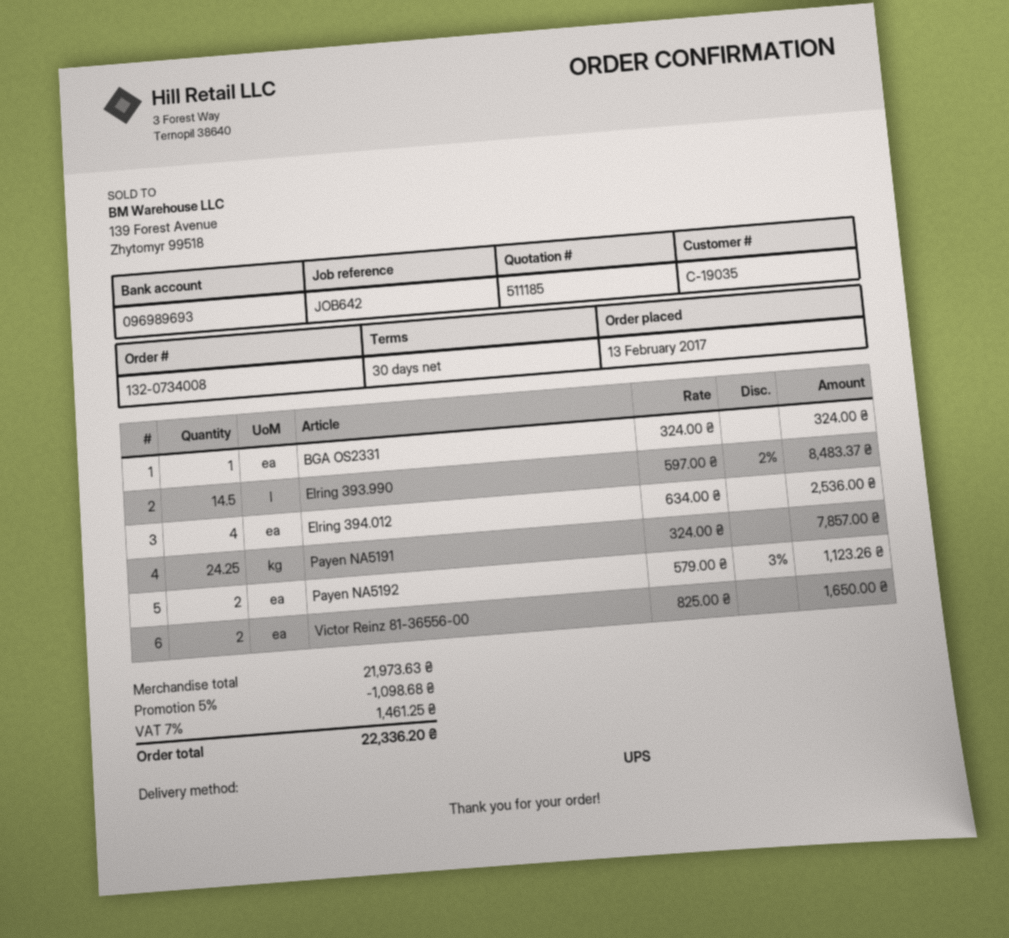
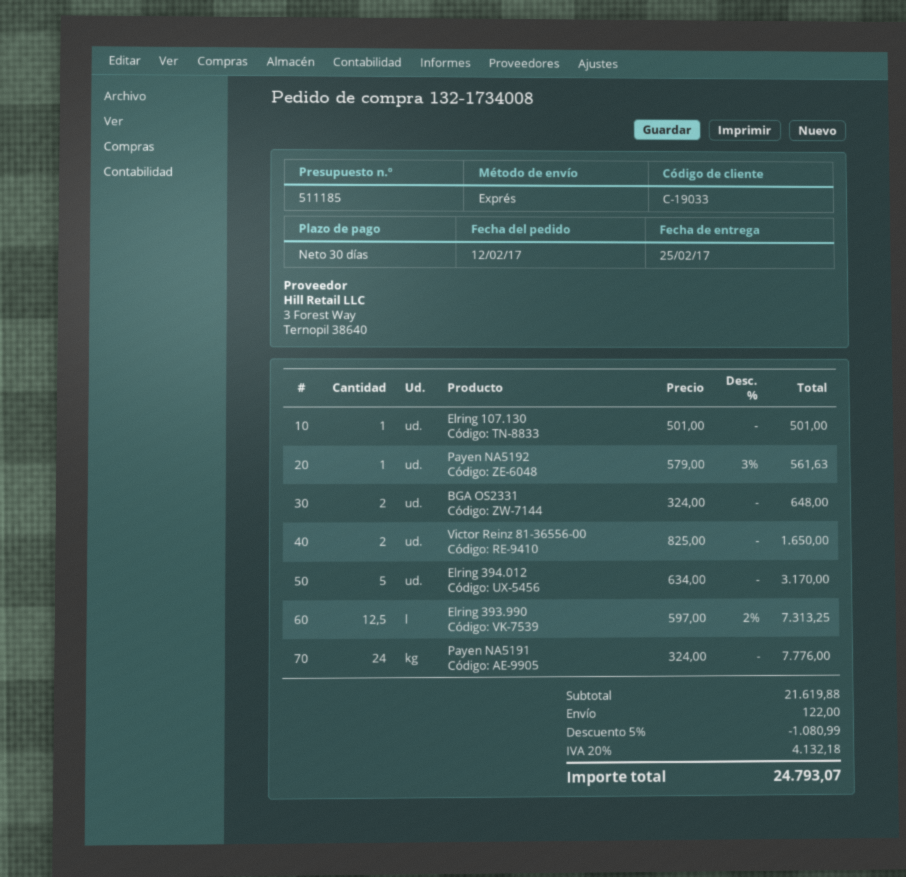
order number: 132-0734008 -> 132-1734008
order date: 2017-02-13 -> 2017-02-12
customer number: C-19035 -> C-19033
shipping method: UPS -> express
BGA OS2331: 1 x 324.00 = 324.00 -> 2 x 324.00 = 648.00
Elring 393.990: 14.5 x 597.00 - 2% = 8483.37 -> 12.5 x 597.00 - 2% = 7313.25
Elring 394.012: 4 x 634.00 = 2536.00 -> 5 x 634.00 = 3170.00
Payen NA5191: 24.25 x 324.00 = 7857.00 -> 24 x 324.00 = 7776.00
Payen NA5192: 2 x 579.00 - 3% = 1123.26 -> 1 x 579.00 - 3% = 561.63
Elring 107.130: none -> 1 x 501.00 = 501.00
subtotal: 21973.63 -> 21619.88
discount: 5% = 1098.68 -> 5% = 1080.99
shipping: none -> 122.00
tax: 7% = 1461.25 -> 20% = 4132.18
total: 22336.20 -> 24793.07

